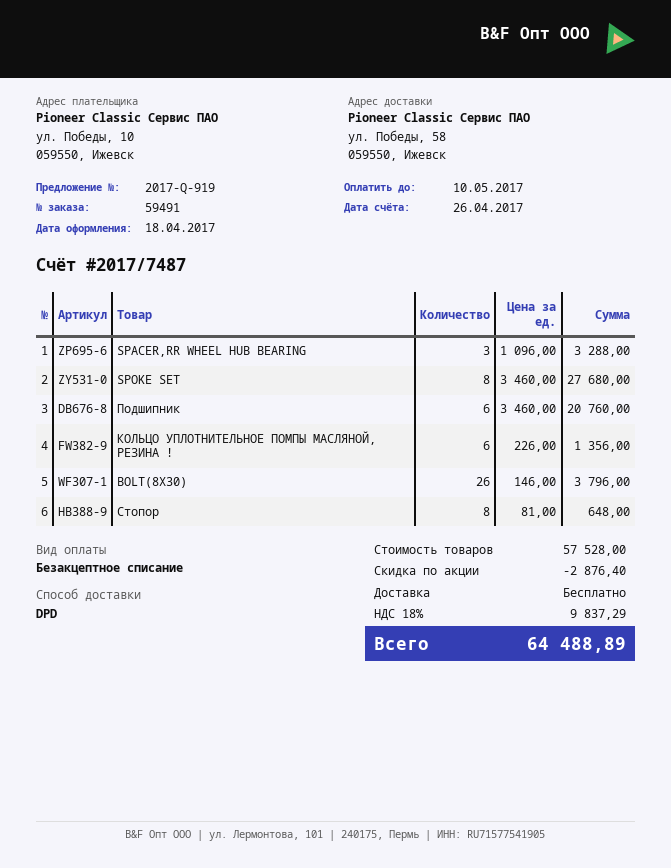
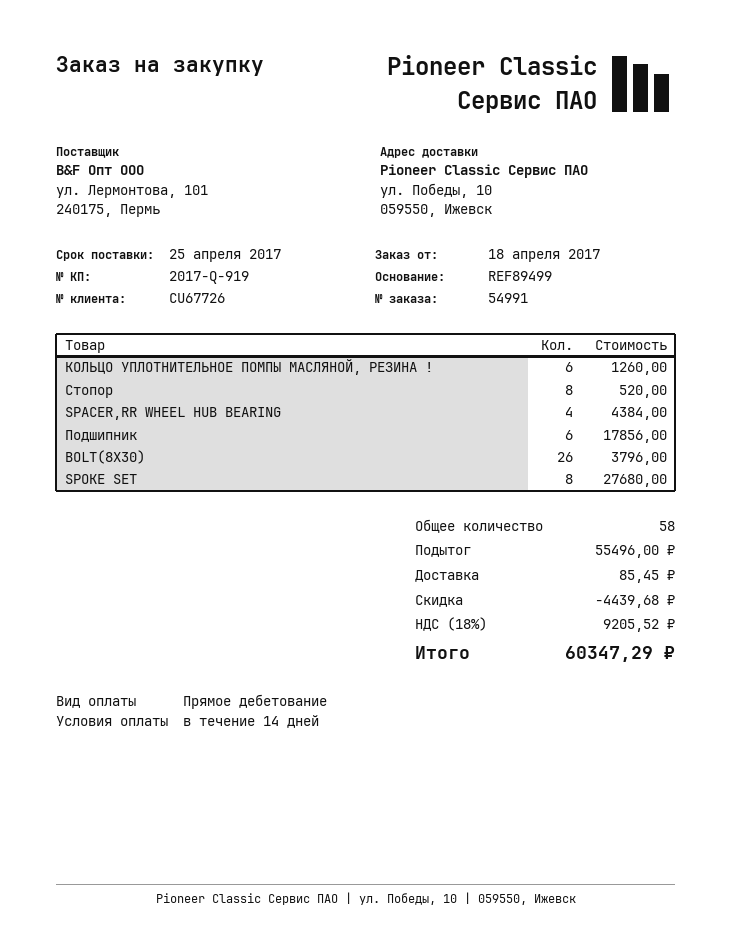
order number: 59491 -> 54991
ship to: ул. Победы, 58, 059550, Ижевск -> ул. Победы, 10, 059550, Ижевск
SPACER,RR WHEEL HUB BEARING: 3 for 3288.00 -> 4 for 4384.00
Подшипник: 6 for 20760.00 -> 6 for 17856.00
КОЛЬЦО УПЛОТНИТЕЛЬНОЕ ПОМПЫ МАСЛЯНОЙ, РЕЗИНА !: 6 for 1356.00 -> 6 for 1260.00
Стопор: 8 for 648.00 -> 8 for 520.00
subtotal: 57528.00 -> 55496.00
discount: 2876.40 -> 4439.68
shipping: 0.00 -> 85.45
tax: 18% = 9837.29 -> 18% = 9205.52
total: 64488.89 -> 60347.29

